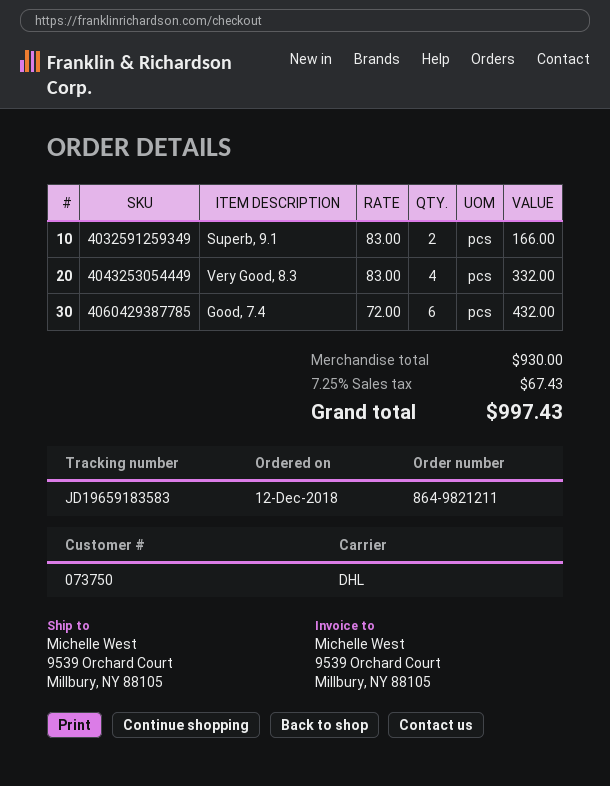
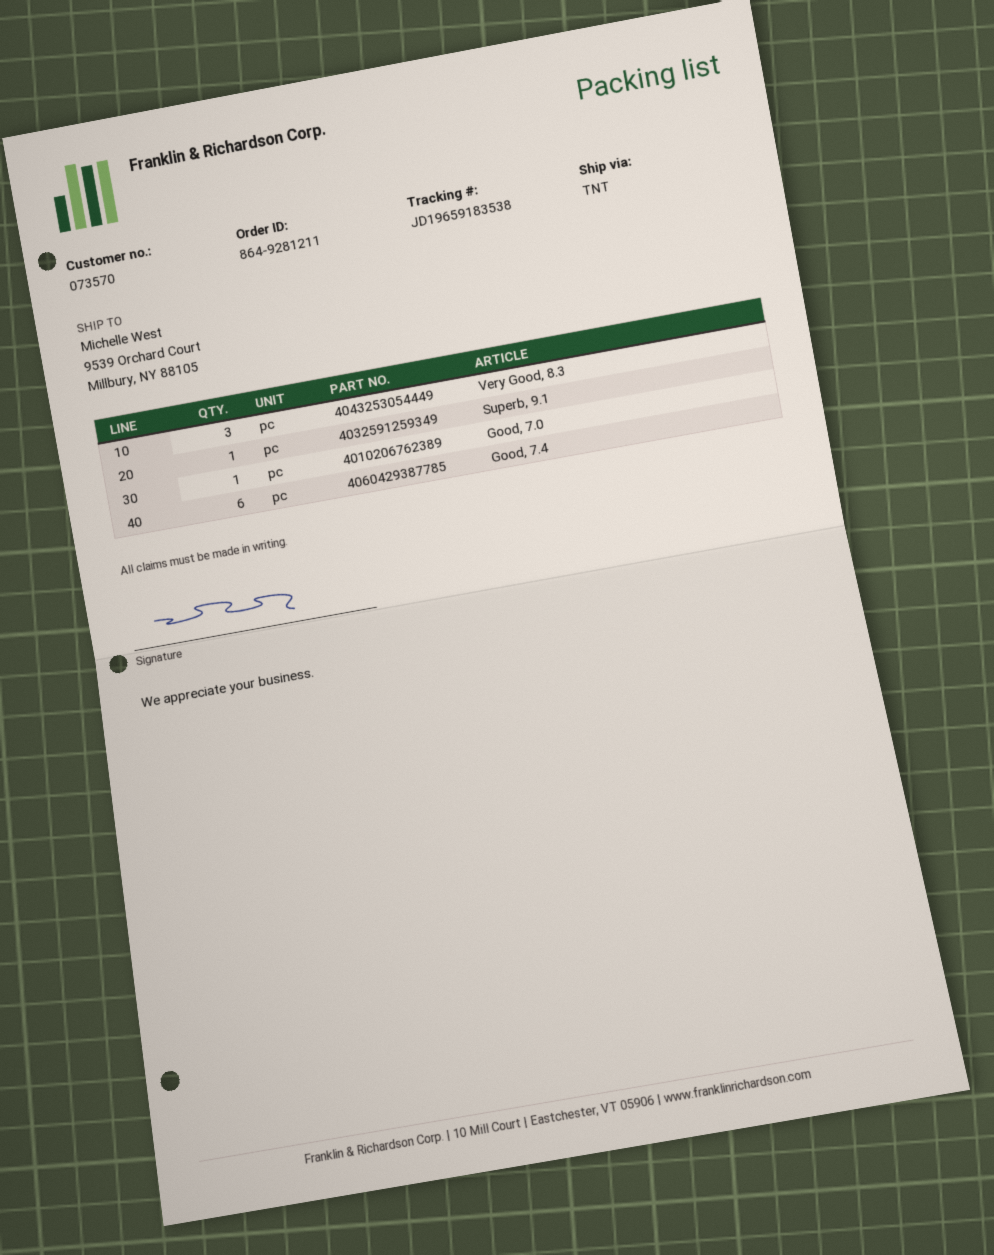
order number: 864-9821211 -> 864-9281211
customer number: 073750 -> 073570
shipping method: DHL -> TNT
tracking number: JD19659183583 -> JD19659183538
Superb, 9.1: 2 -> 1
Very Good, 8.3: 4 -> 3
Good, 7.0: none -> 1

